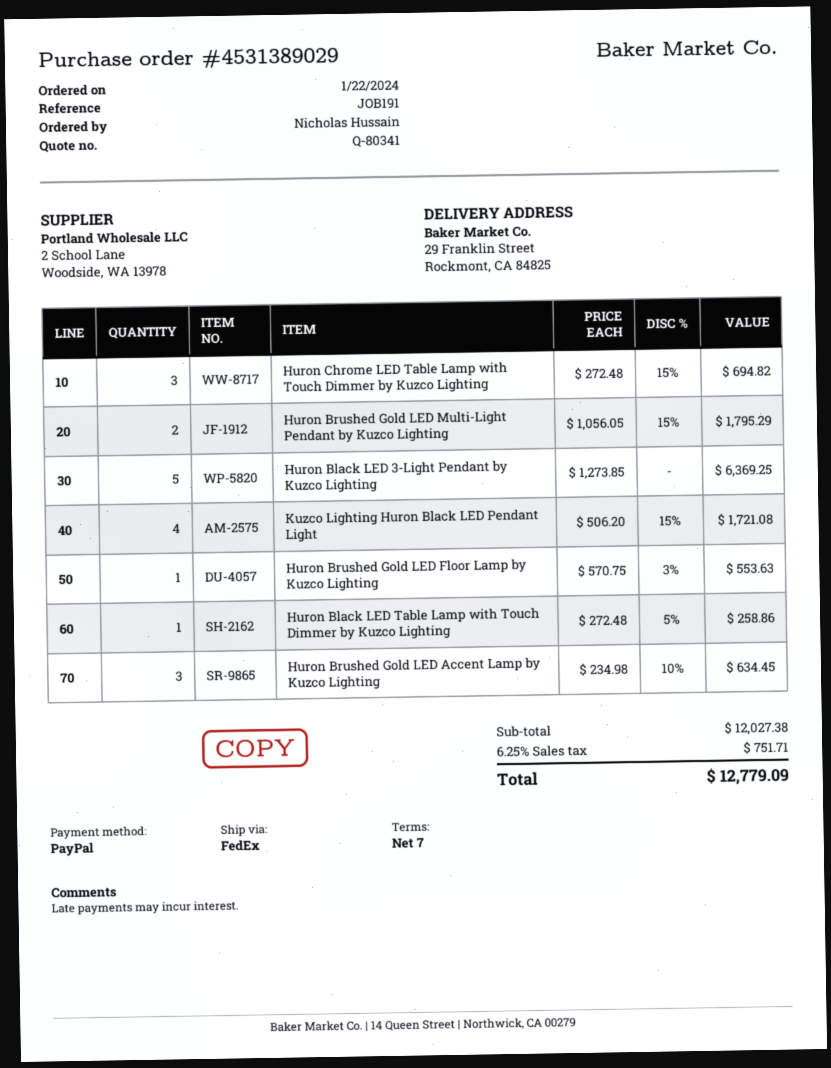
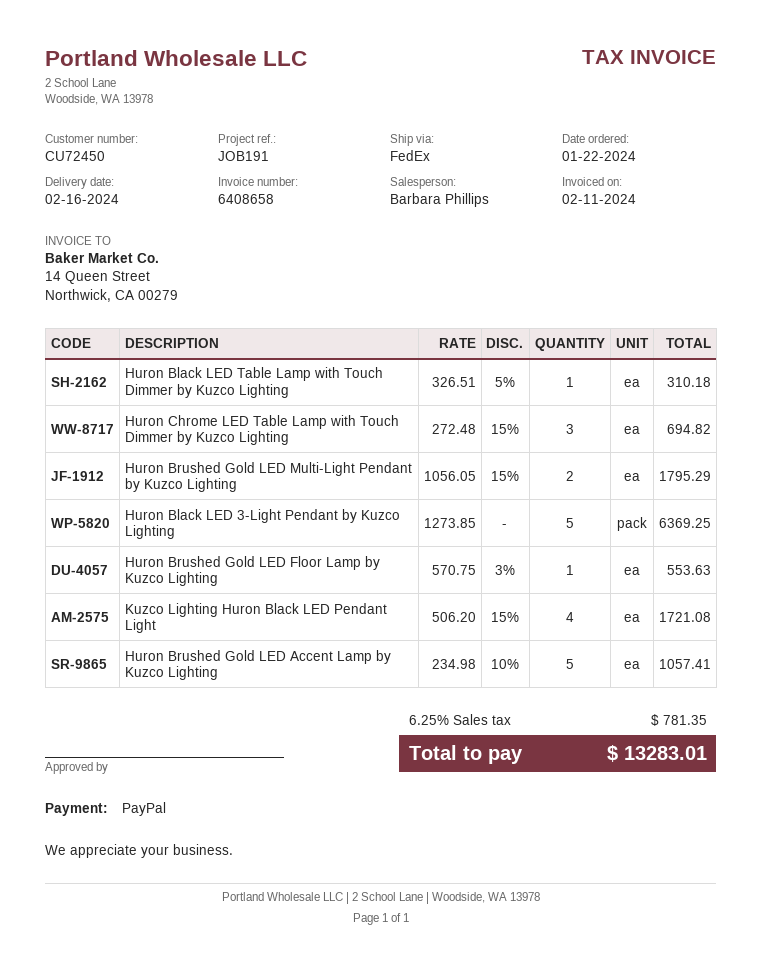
Huron Black LED Table Lamp with Touch Dimmer by Kuzco Lighting: 1 x 272.48 - 5% = 258.86 -> 1 x 326.51 - 5% = 310.18
Huron Brushed Gold LED Accent Lamp by Kuzco Lighting: 3 x 234.98 - 10% = 634.45 -> 5 x 234.98 - 10% = 1057.41
tax: 6.25% = 751.71 -> 6.25% = 781.35
total: 12779.09 -> 13283.01

